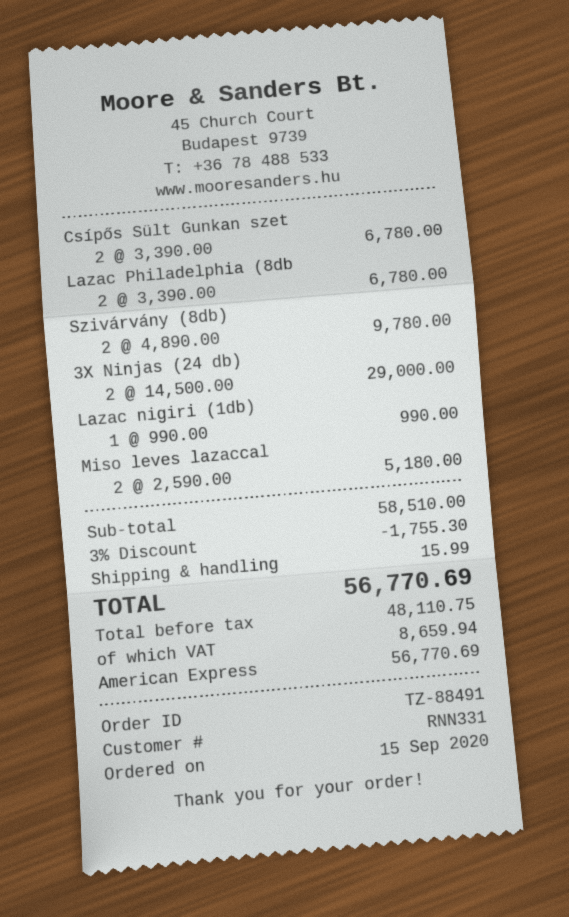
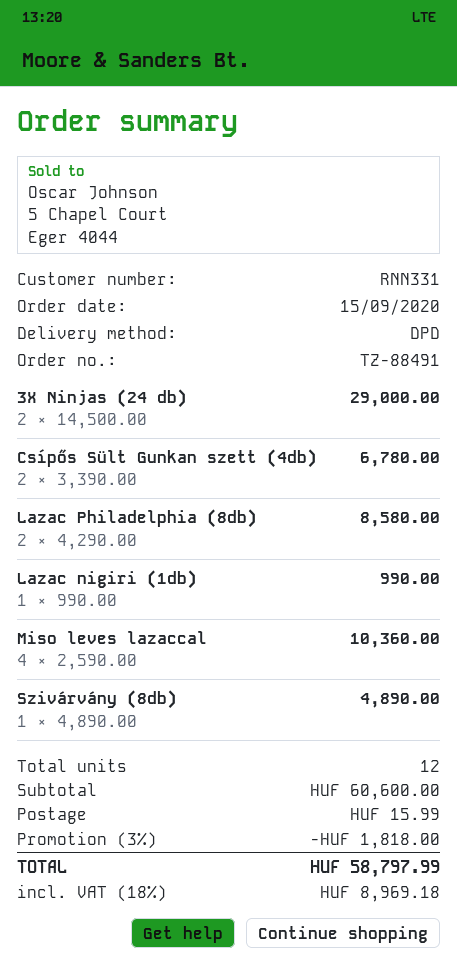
Lazac Philadelphia (8db: 2 x 3390.00 = 6780.00 -> 2 x 4290.00 = 8580.00
Szivárvány (8db): 2 x 4890.00 = 9780.00 -> 1 x 4890.00 = 4890.00
Miso leves lazaccal: 2 x 2590.00 = 5180.00 -> 4 x 2590.00 = 10360.00
subtotal: 58510.00 -> 60600.00
discount: 3% = 1755.30 -> 3% = 1818.00
tax: 8659.94 -> 8969.18
total: 56770.69 -> 58797.99

